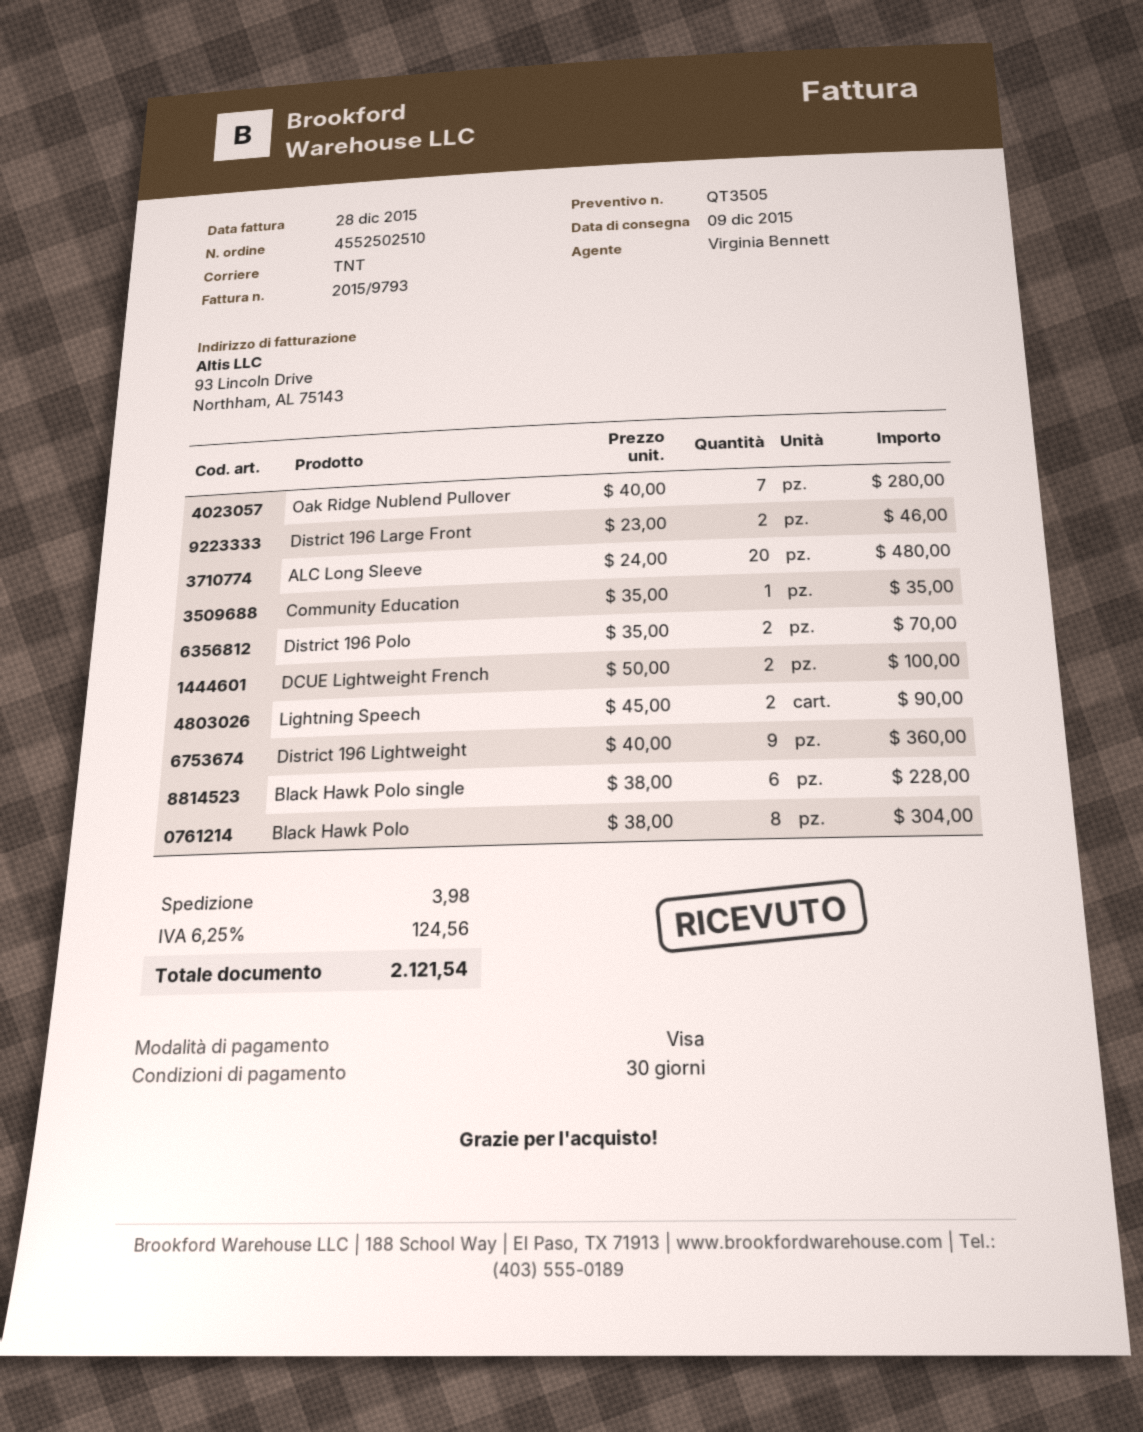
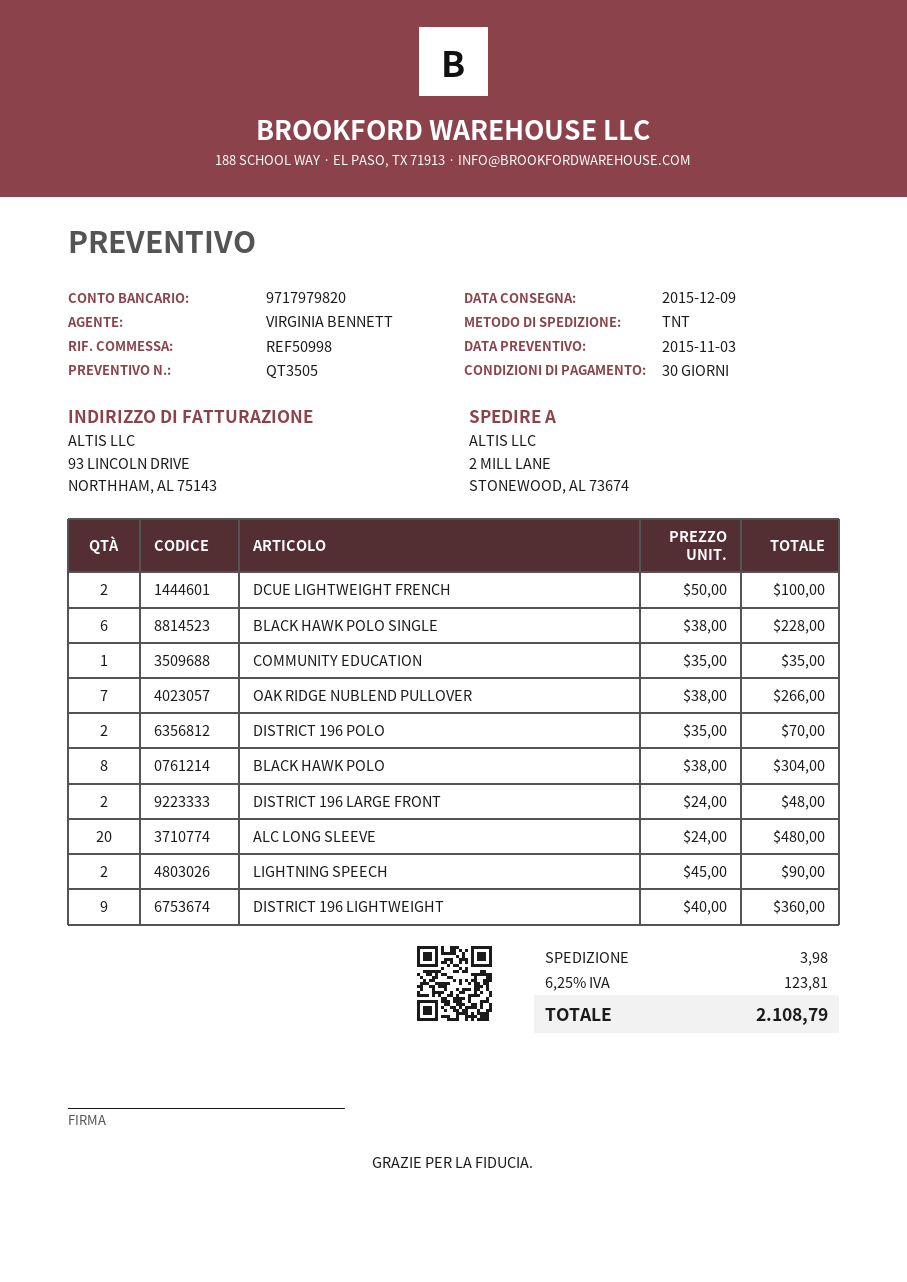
Oak Ridge Nublend Pullover: 7 x 40.00 = 280.00 -> 7 x 38.00 = 266.00
District 196 Large Front: 2 x 23.00 = 46.00 -> 2 x 24.00 = 48.00
tax: 6.25% = 124.56 -> 6.25% = 123.81
total: 2121.54 -> 2108.79

